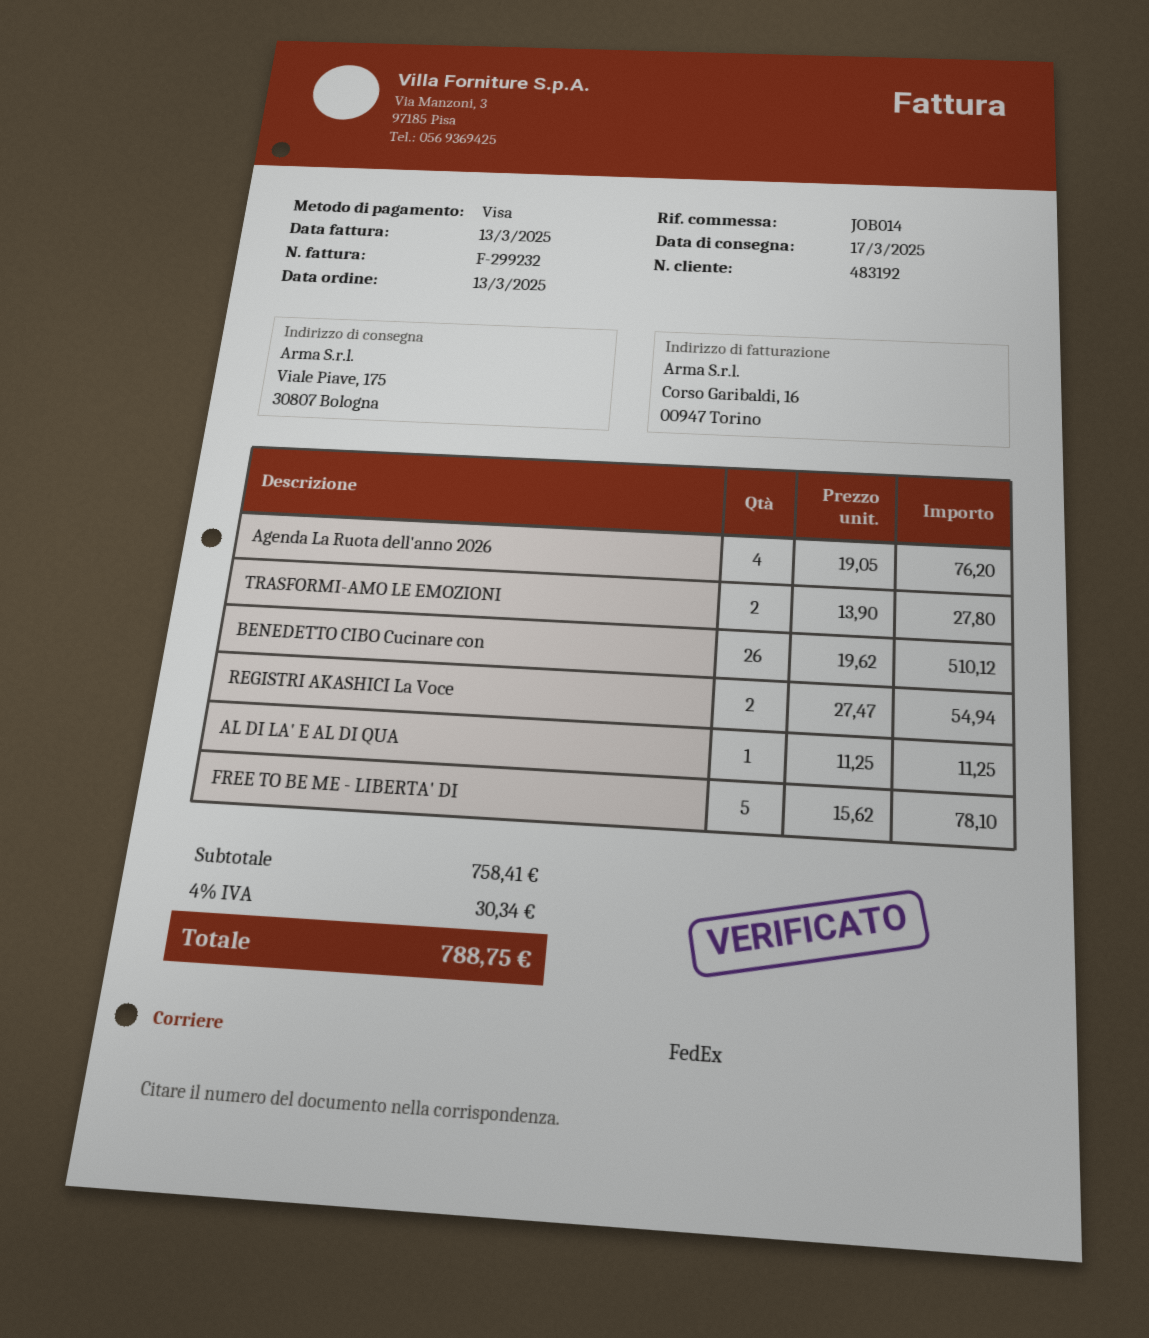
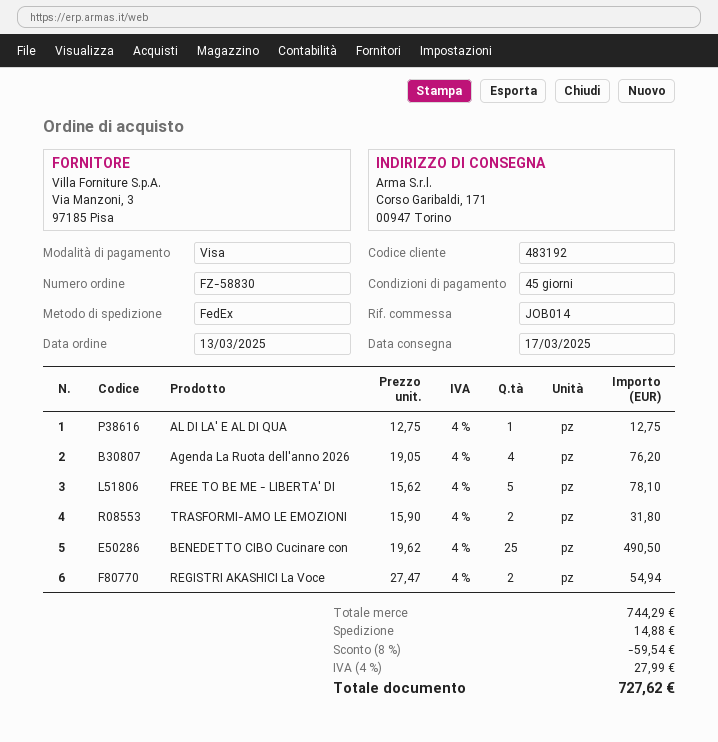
ship to: Viale Piave, 175, 30807 Bologna -> Corso Garibaldi, 171, 00947 Torino
TRASFORMI-AMO LE EMOZIONI: 2 x 13.90 = 27.80 -> 2 x 15.90 = 31.80
BENEDETTO CIBO Cucinare con: 26 x 19.62 = 510.12 -> 25 x 19.62 = 490.50
AL DI LA' E AL DI QUA: 1 x 11.25 = 11.25 -> 1 x 12.75 = 12.75
subtotal: 758.41 -> 744.29
discount: none -> 8% = 59.54
shipping: none -> 14.88
tax: 4% = 30.34 -> 4% = 27.99
total: 788.75 -> 727.62

